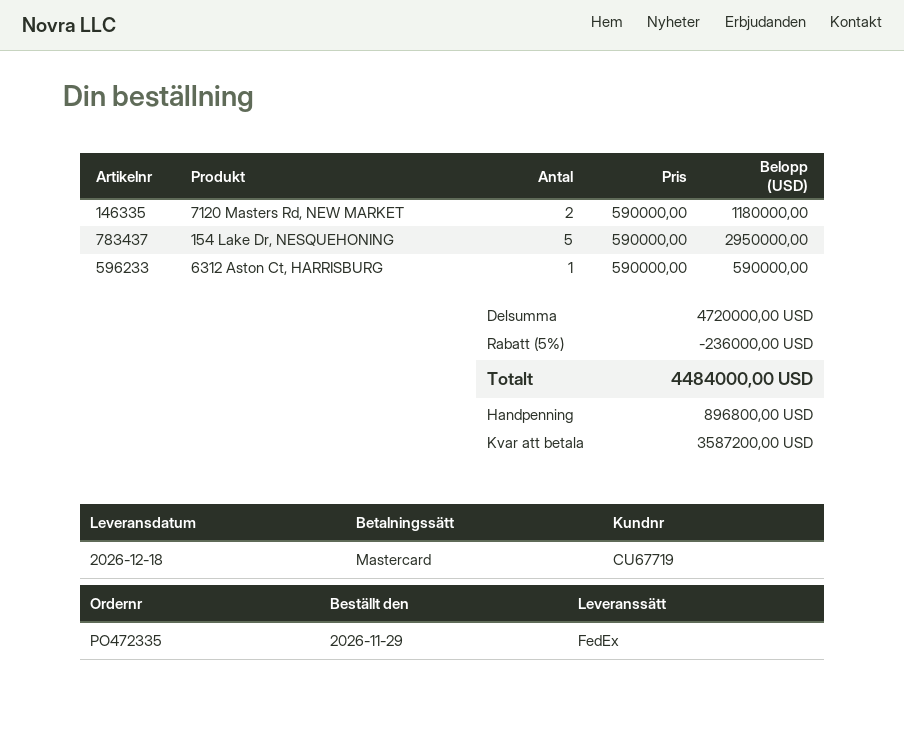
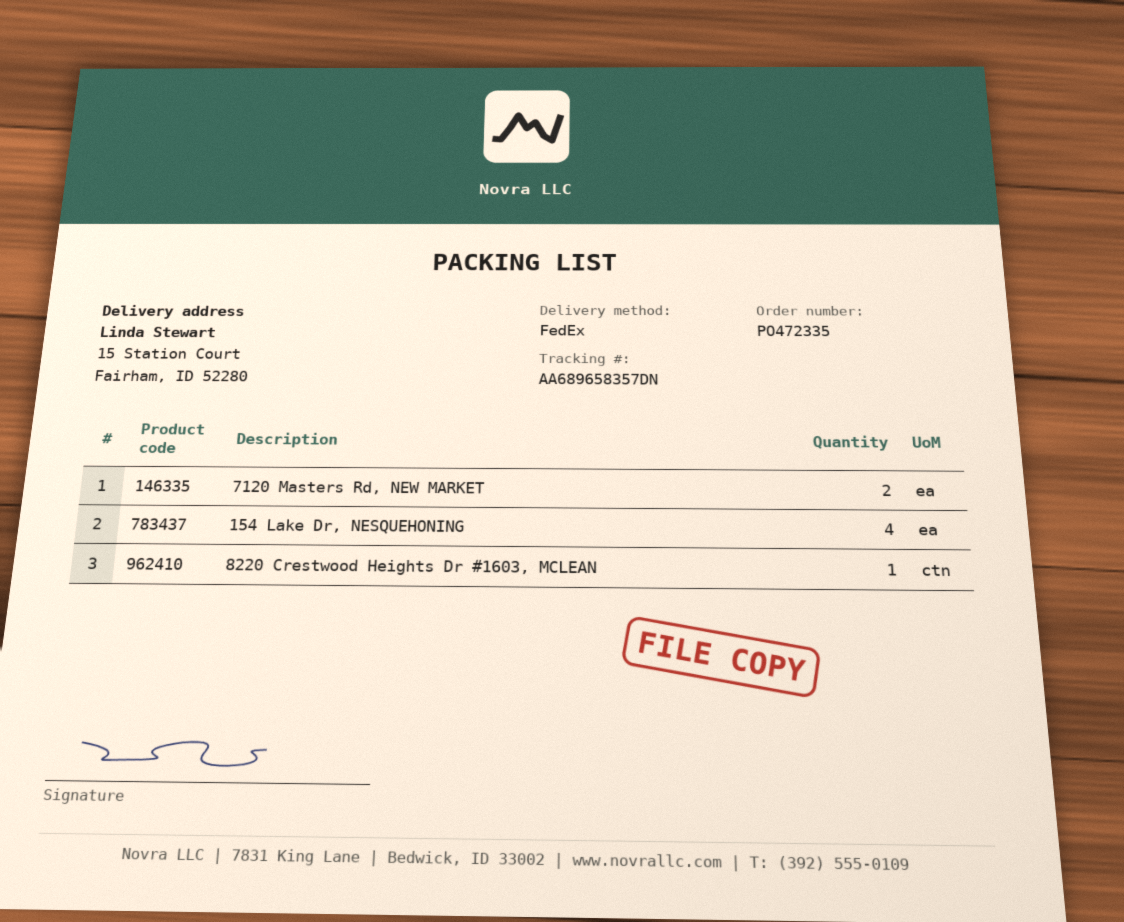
154 Lake Dr, NESQUEHONING: 5 -> 4
6312 Aston Ct, HARRISBURG: 1 -> none
8220 Crestwood Heights Dr #1603, MCLEAN: none -> 1

